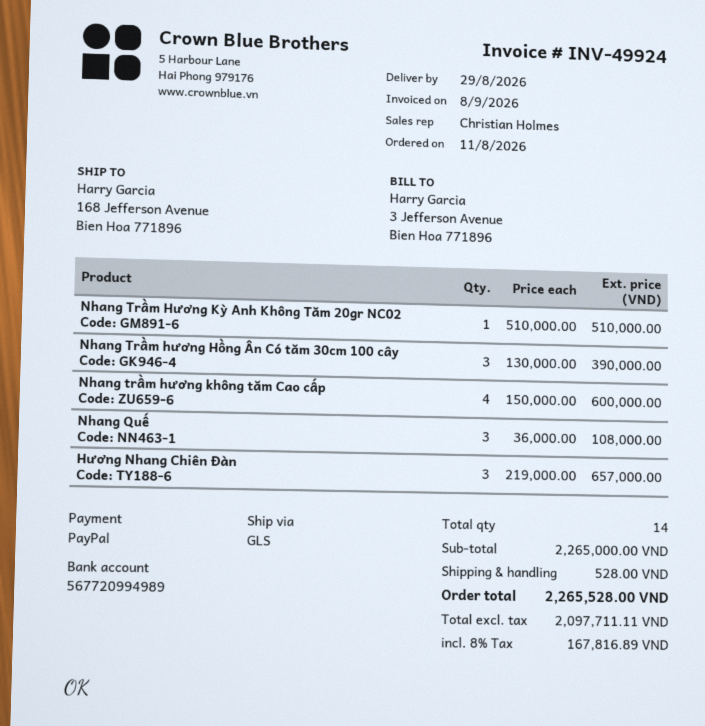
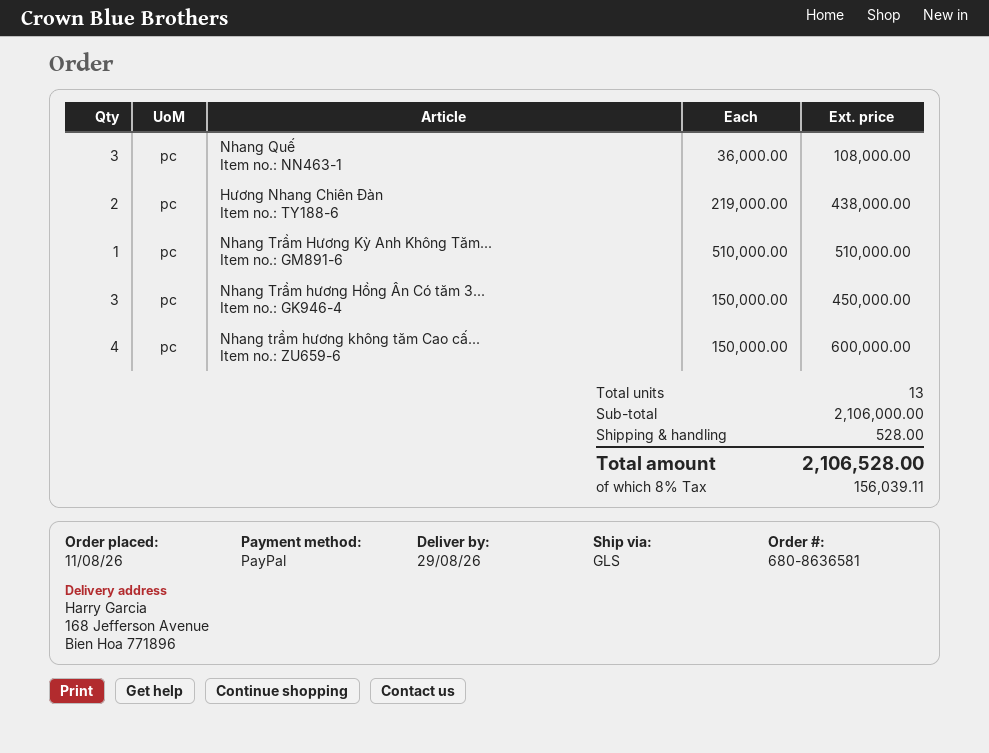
Nhang Trầm hương Hồng Ân Có tăm 30cm 100 cây: 3 x 130000.00 = 390000.00 -> 3 x 150000.00 = 450000.00
Hương Nhang Chiên Đàn: 3 x 219000.00 = 657000.00 -> 2 x 219000.00 = 438000.00
total quantity: 14 -> 13
subtotal: 2265000.00 -> 2106000.00
tax: 8% = 167816.89 -> 8% = 156039.11
total: 2265528.00 -> 2106528.00

